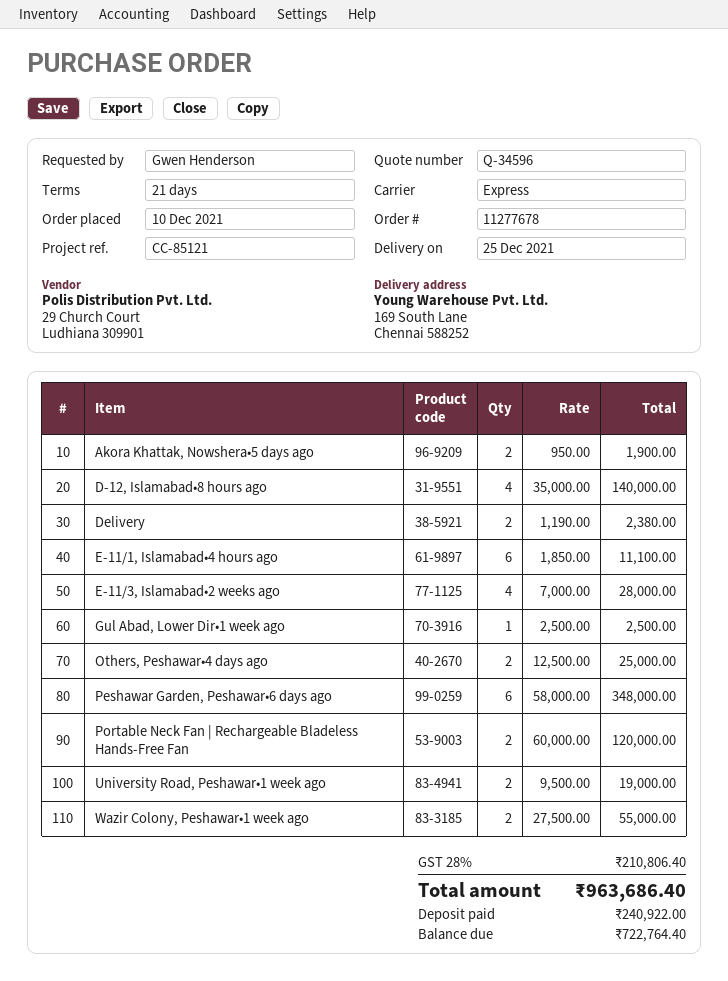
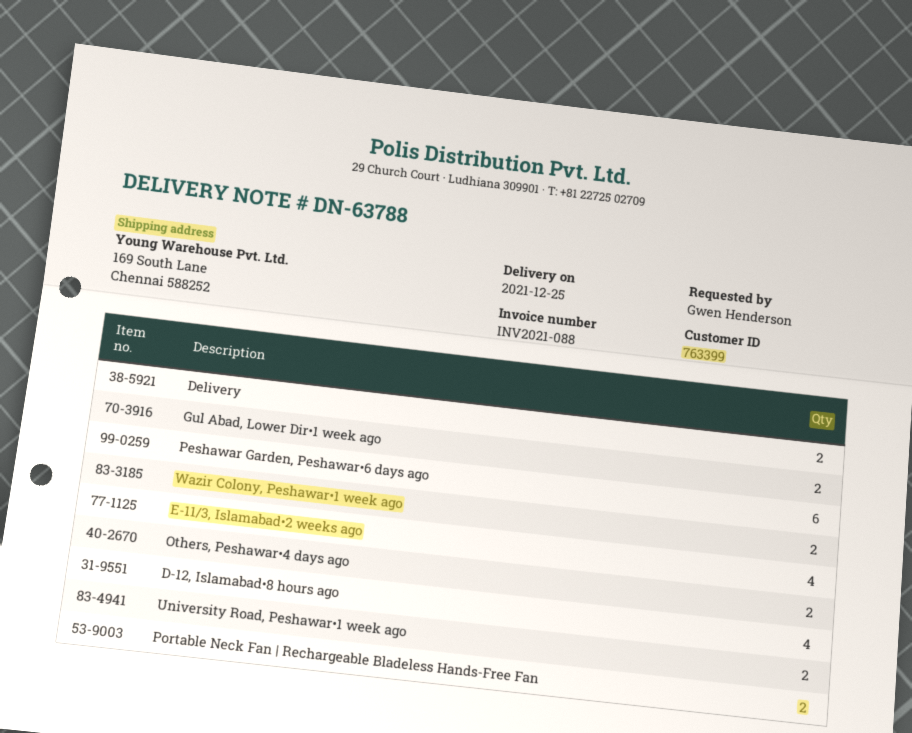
Akora Khattak, Nowshera•5 days ago: 2 -> none
E-11/1, Islamabad•4 hours ago: 6 -> none
Gul Abad, Lower Dir•1 week ago: 1 -> 2

